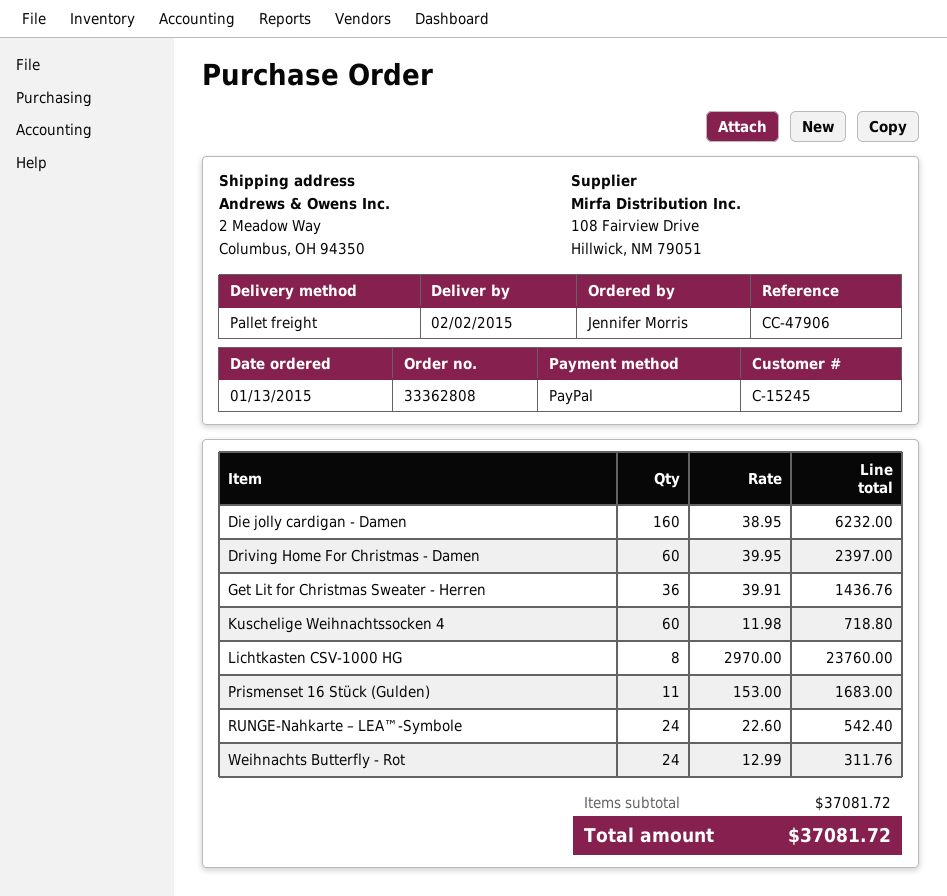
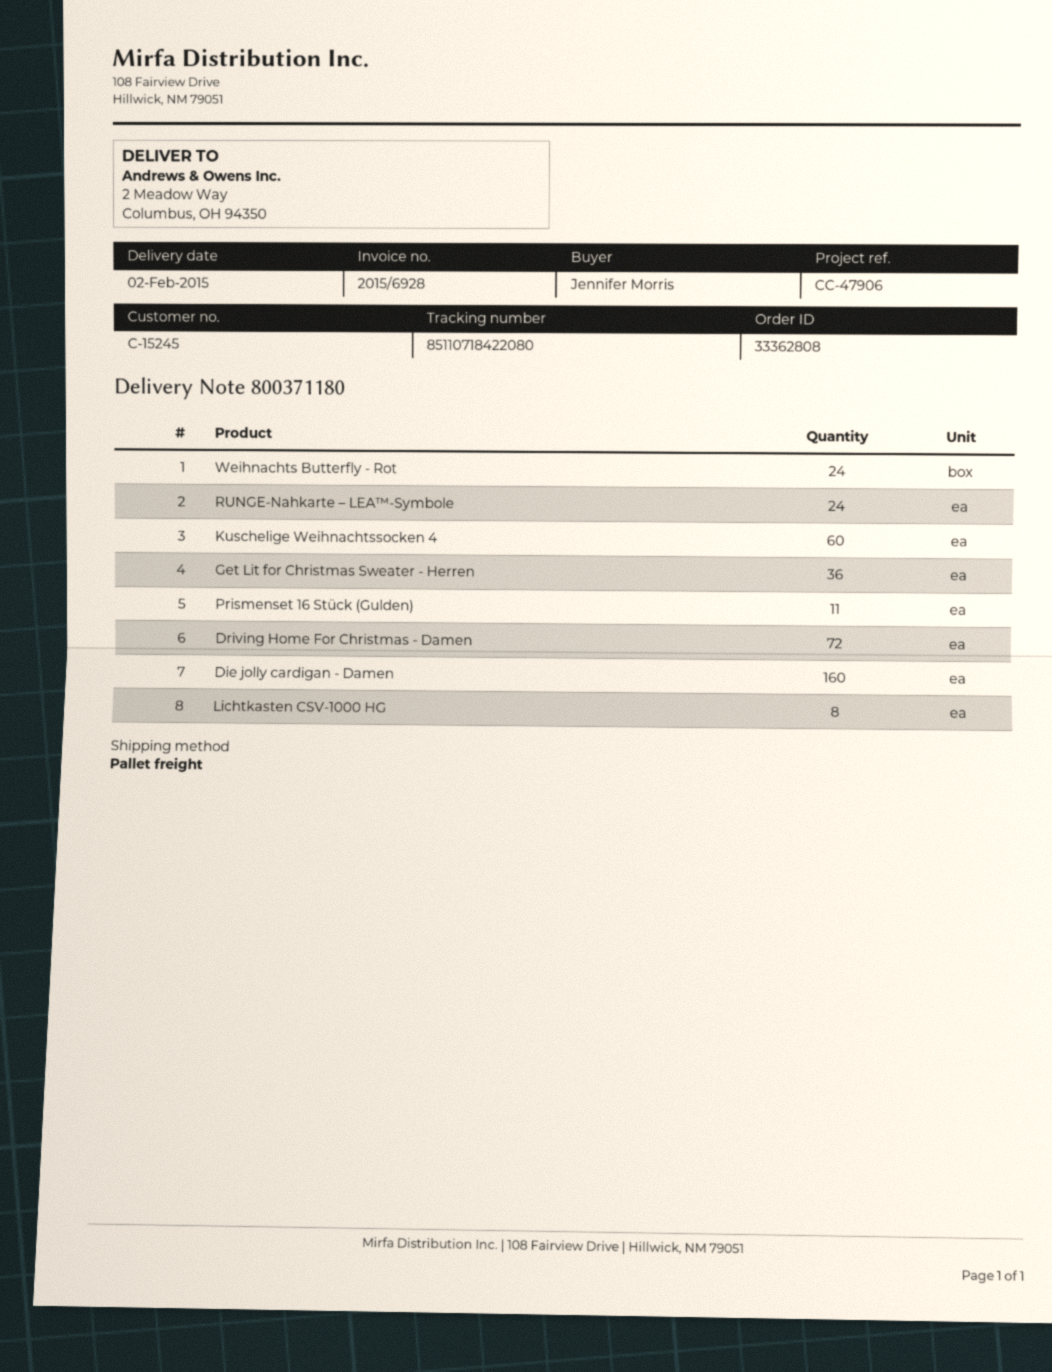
Driving Home For Christmas - Damen: 60 -> 72

